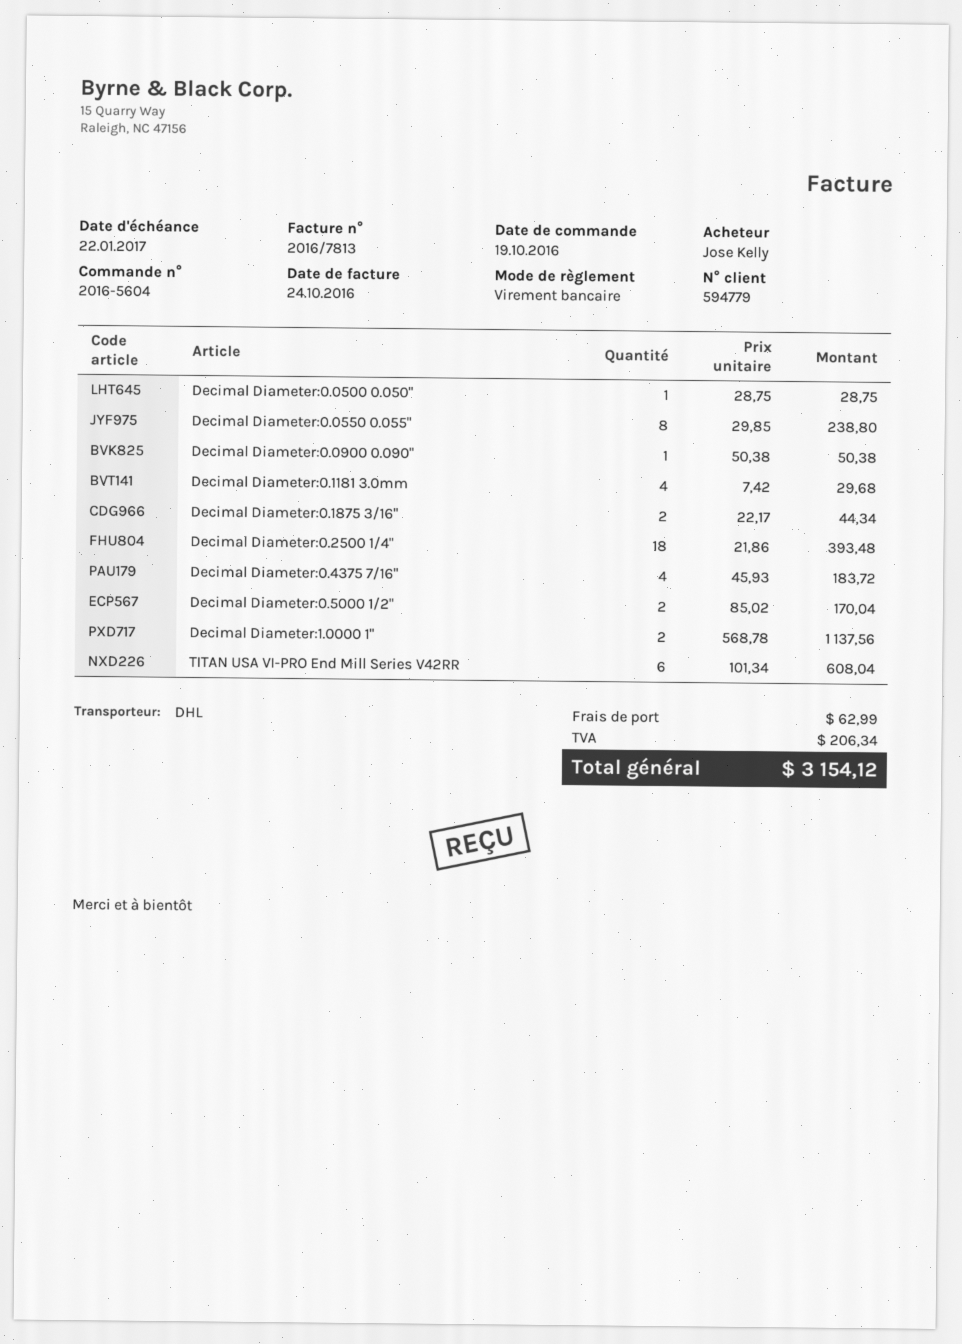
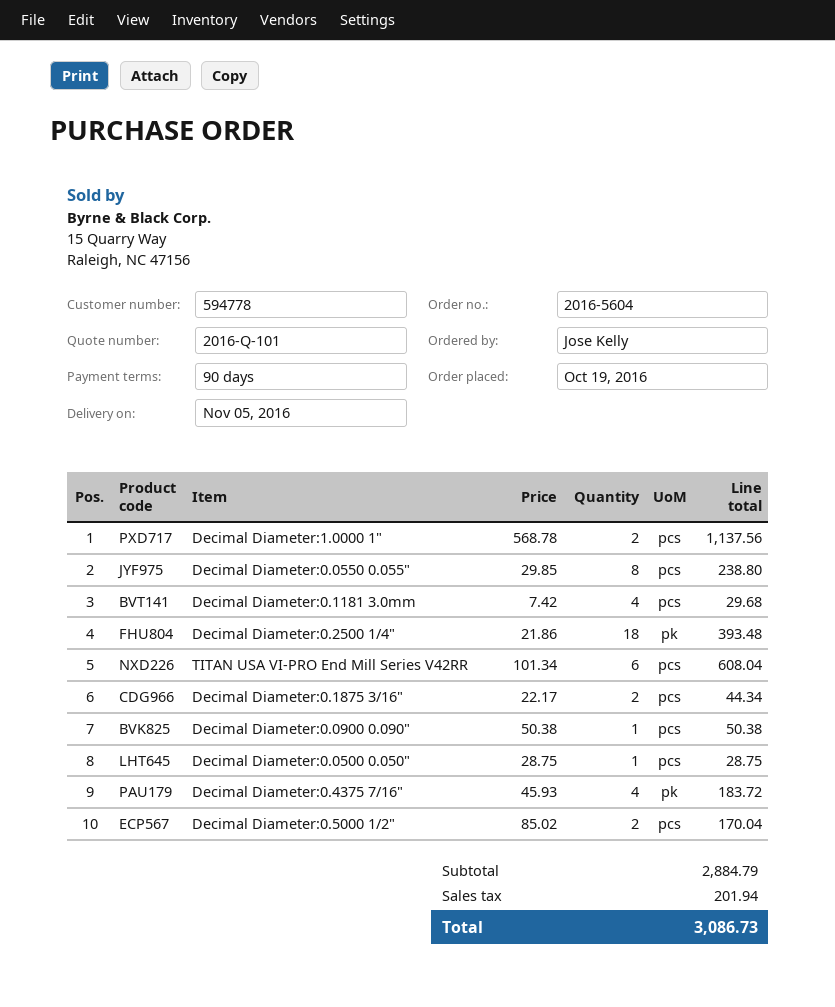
customer number: 594779 -> 594778
shipping: 62.99 -> none
tax: 206.34 -> 201.94
total: 3154.12 -> 3086.73

